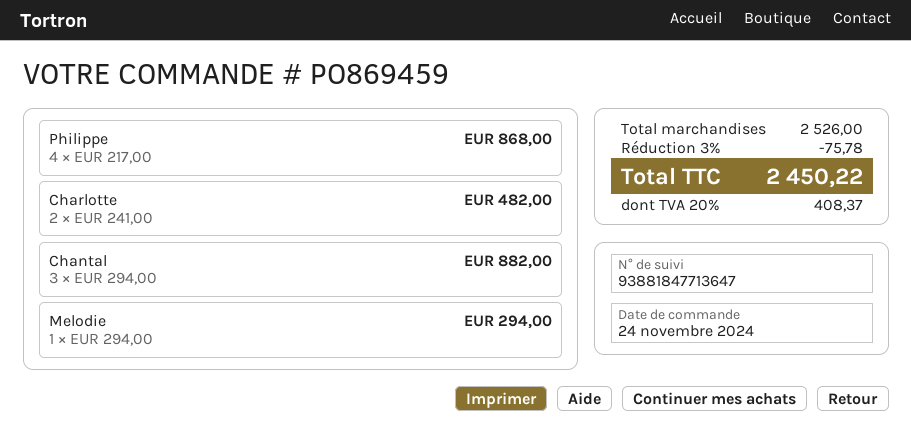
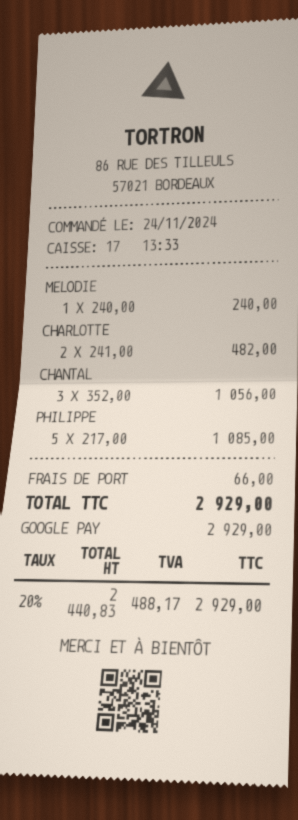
Philippe: 4 x 217.00 = 868.00 -> 5 x 217.00 = 1085.00
Chantal: 3 x 294.00 = 882.00 -> 3 x 352.00 = 1056.00
Melodie: 1 x 294.00 = 294.00 -> 1 x 240.00 = 240.00
discount: 3% = 75.78 -> none
shipping: none -> 66.00
tax: 20% = 408.37 -> 20% = 488.17
total: 2450.22 -> 2929.00

